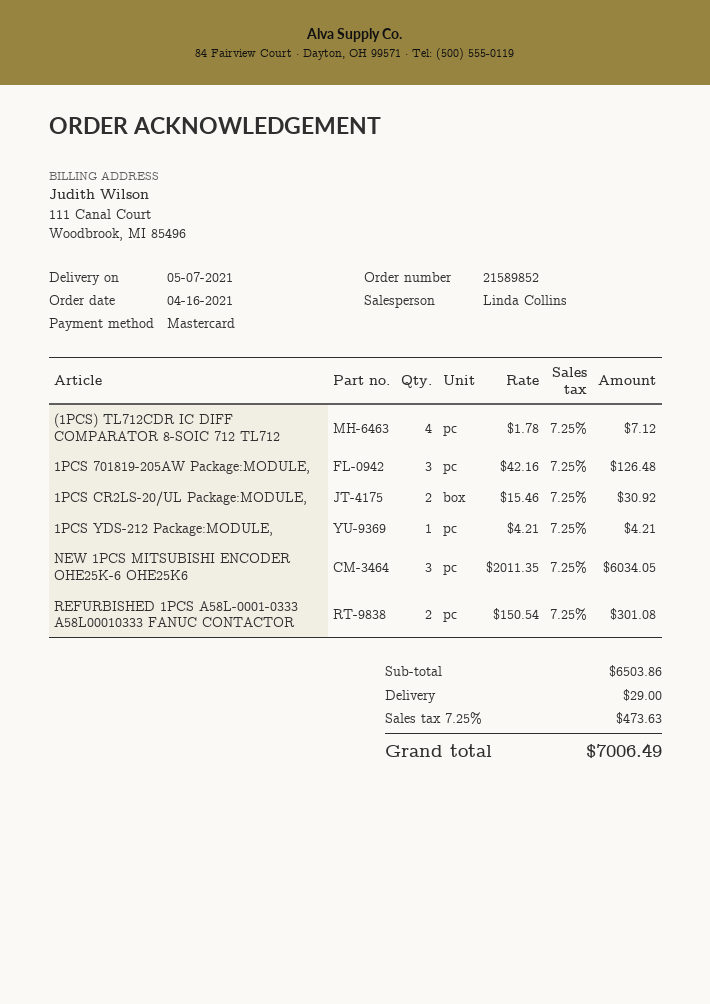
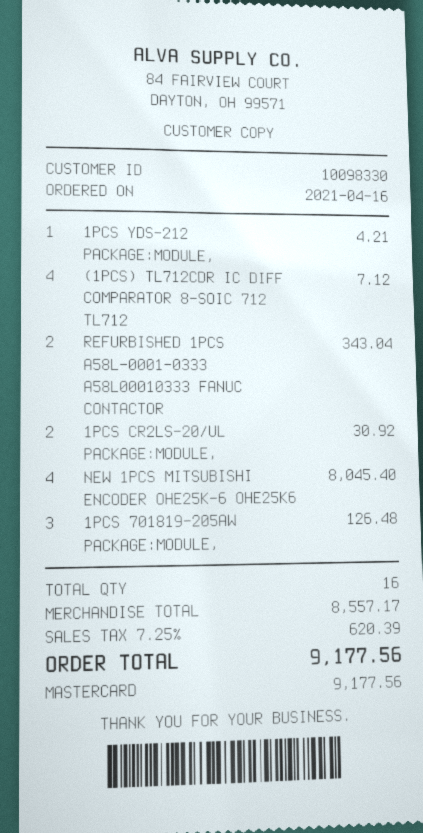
NEW 1PCS MITSUBISHI ENCODER OHE25K-6 OHE25K6: 3 for 6034.05 -> 4 for 8045.40
REFURBISHED 1PCS A58L-0001-0333 A58L00010333 FANUC CONTACTOR: 2 for 301.08 -> 2 for 343.04
subtotal: 6503.86 -> 8557.17
shipping: 29.00 -> none
tax: 7.25% = 473.63 -> 7.25% = 620.39
total: 7006.49 -> 9177.56

